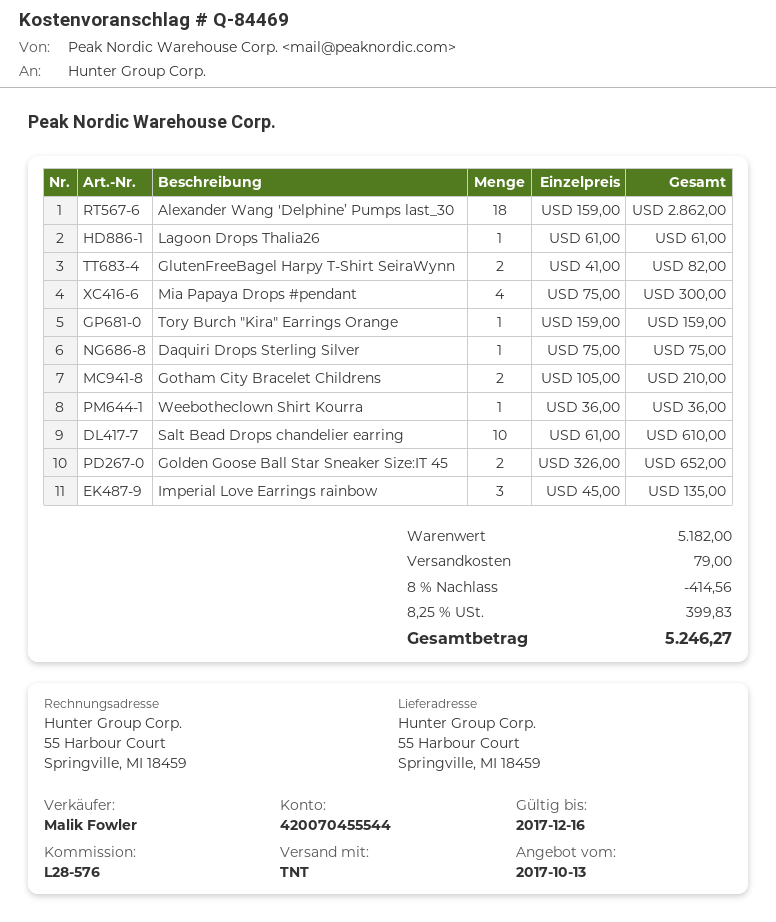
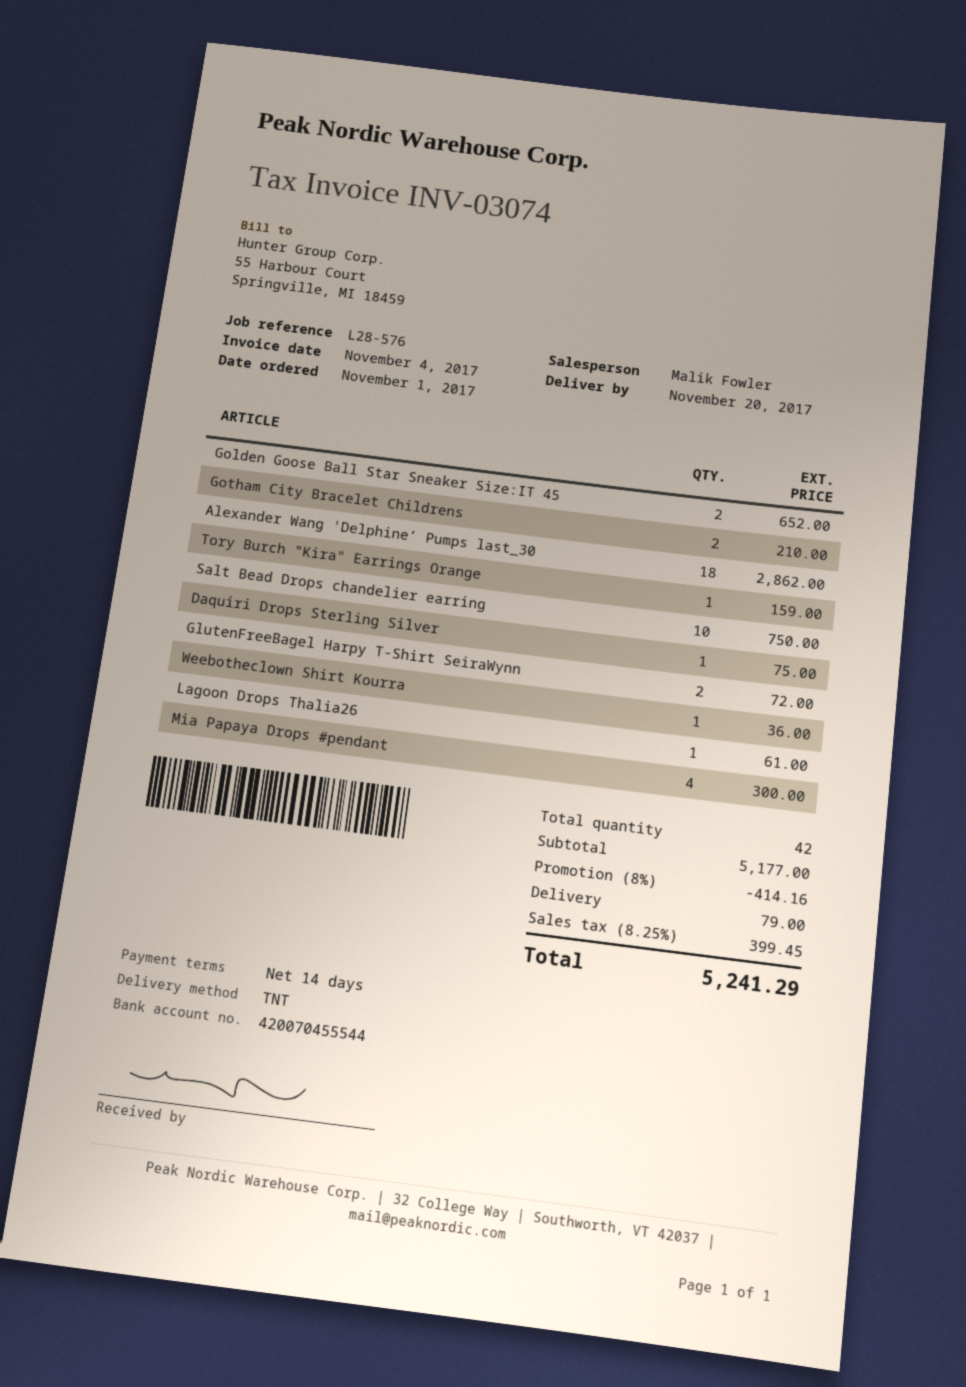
GlutenFreeBagel Harpy T-Shirt SeiraWynn: 2 for 82.00 -> 2 for 72.00
Salt Bead Drops chandelier earring: 10 for 610.00 -> 10 for 750.00
Imperial Love Earrings rainbow: 3 for 135.00 -> none
subtotal: 5182.00 -> 5177.00
discount: 8% = 414.56 -> 8% = 414.16
tax: 8.25% = 399.83 -> 8.25% = 399.45
total: 5246.27 -> 5241.29

